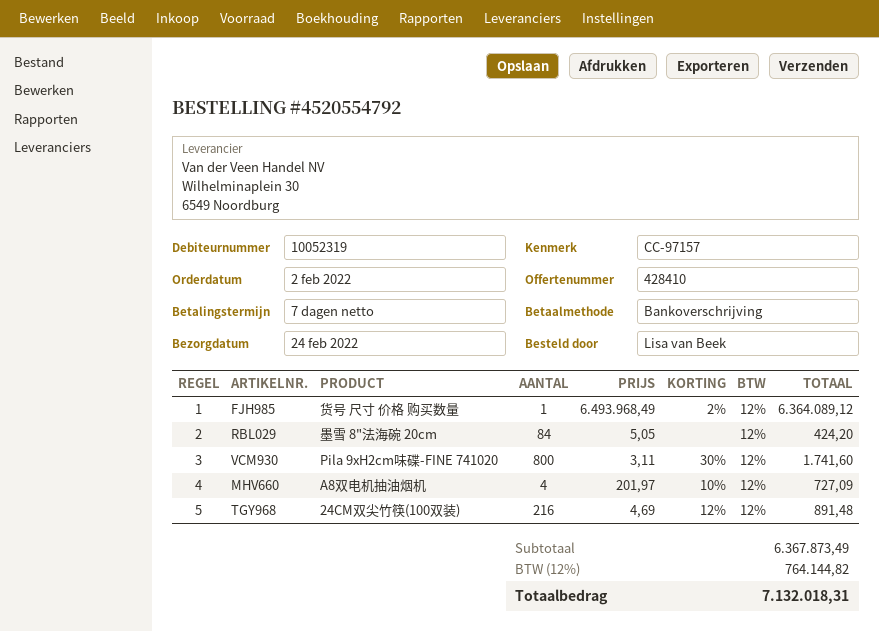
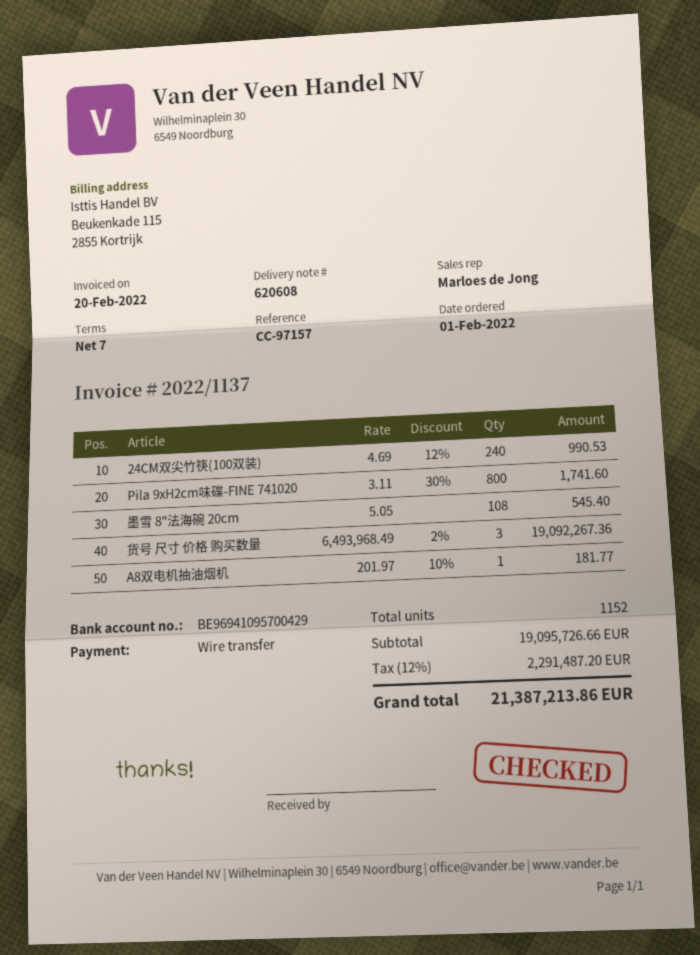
order date: 2022-02-02 -> 2022-02-01
货号 尺寸 价格 购买数量: 1 x 6493968.49 - 2% = 6364089.12 -> 3 x 6493968.49 - 2% = 19092267.36
墨雪 8"法海碗 20cm: 84 x 5.05 = 424.20 -> 108 x 5.05 = 545.40
A8双电机抽油烟机: 4 x 201.97 - 10% = 727.09 -> 1 x 201.97 - 10% = 181.77
24CM双尖竹筷(100双装): 216 x 4.69 - 12% = 891.48 -> 240 x 4.69 - 12% = 990.53
subtotal: 6367873.49 -> 19095726.66
tax: 12% = 764144.82 -> 12% = 2291487.20
total: 7132018.31 -> 21387213.86

